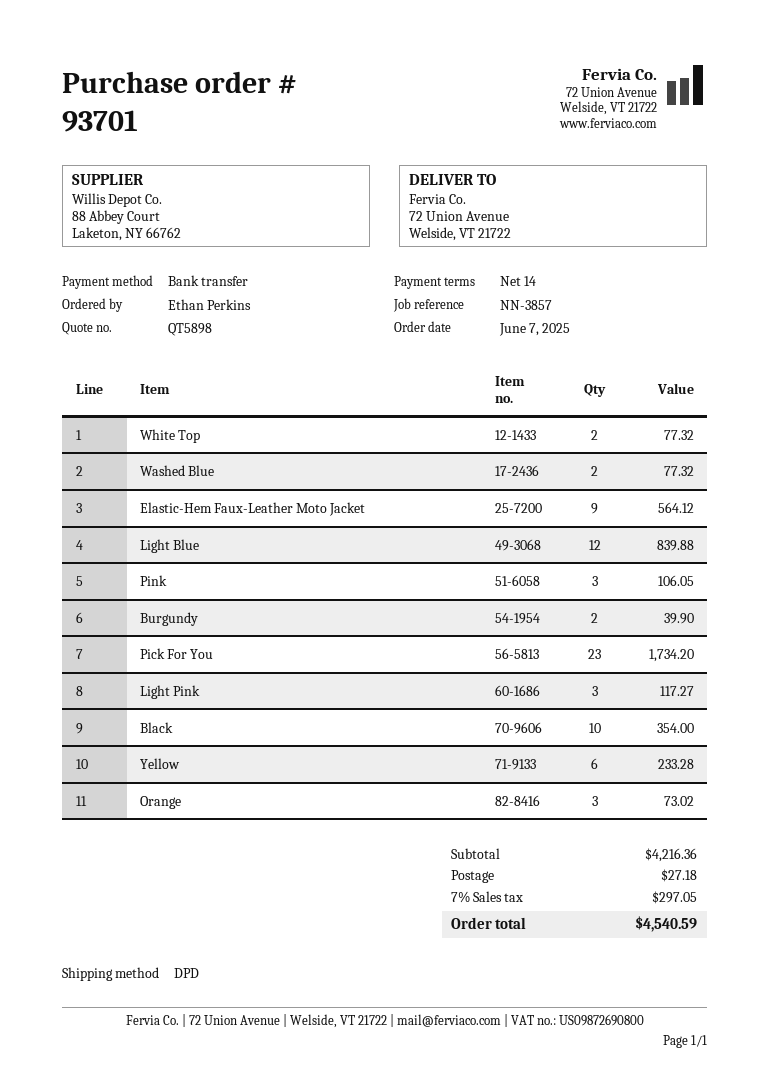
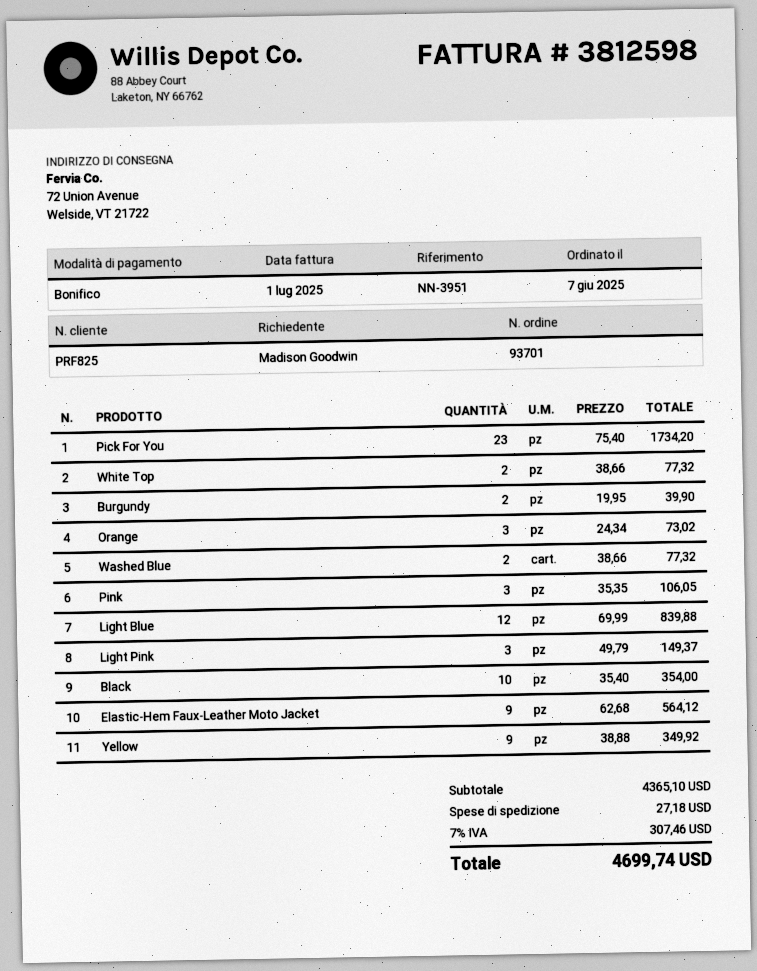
reference: NN-3857 -> NN-3951
ordered by: Ethan Perkins -> Madison Goodwin
Light Pink: 3 for 117.27 -> 3 for 149.37
Yellow: 6 for 233.28 -> 9 for 349.92
subtotal: 4216.36 -> 4365.10
tax: 7% = 297.05 -> 7% = 307.46
total: 4540.59 -> 4699.74

